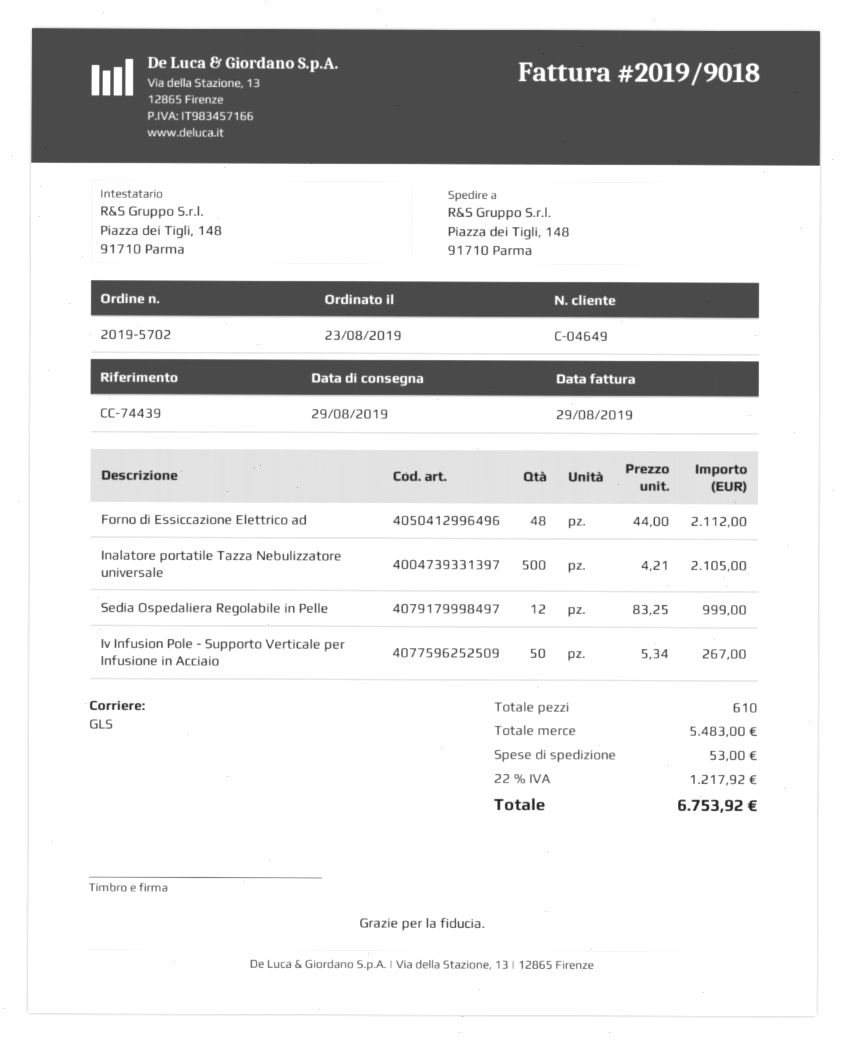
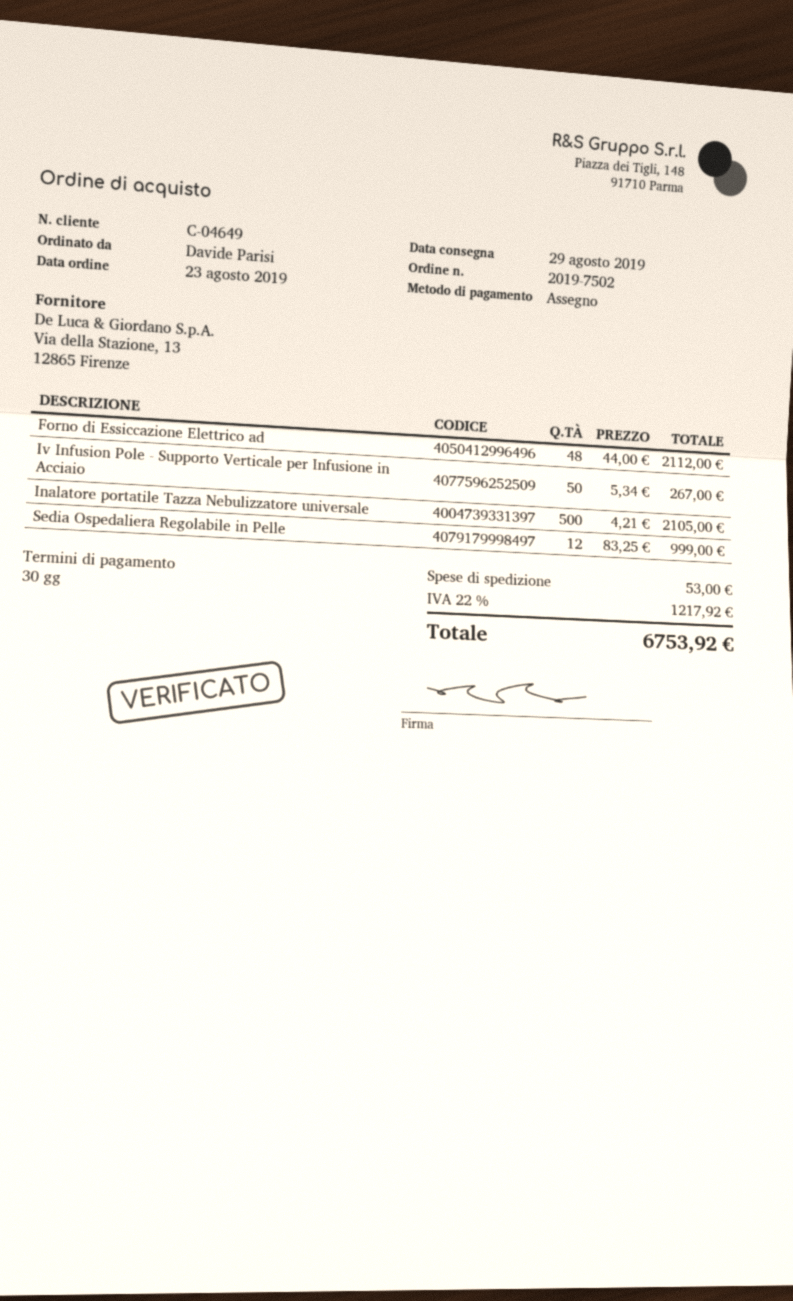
order number: 2019-5702 -> 2019-7502

